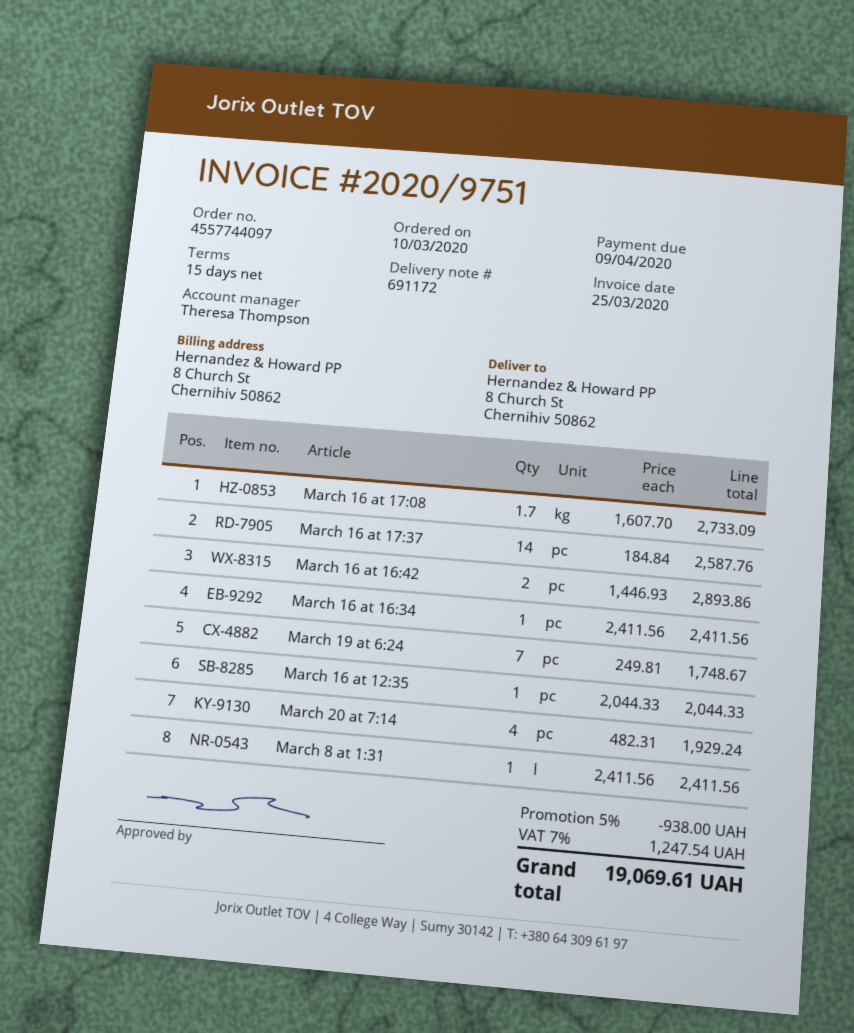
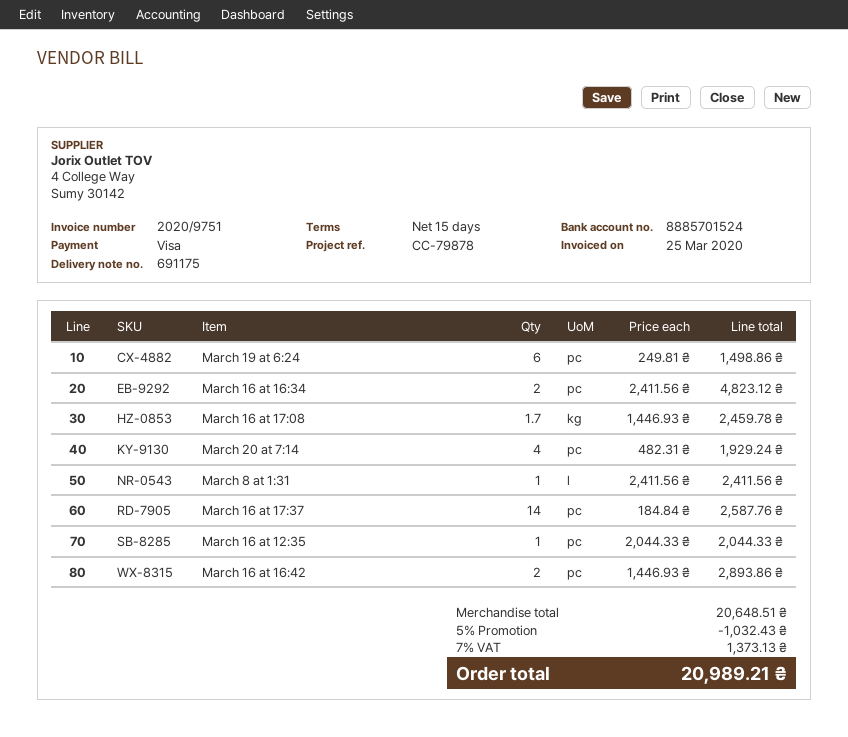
delivery note number: 691172 -> 691175
March 16 at 17:08: 1.7 x 1607.70 = 2733.09 -> 1.7 x 1446.93 = 2459.78
March 16 at 16:34: 1 x 2411.56 = 2411.56 -> 2 x 2411.56 = 4823.12
March 19 at 6:24: 7 x 249.81 = 1748.67 -> 6 x 249.81 = 1498.86
discount: 5% = 938.00 -> 5% = 1032.43
tax: 7% = 1247.54 -> 7% = 1373.13
total: 19069.61 -> 20989.21

